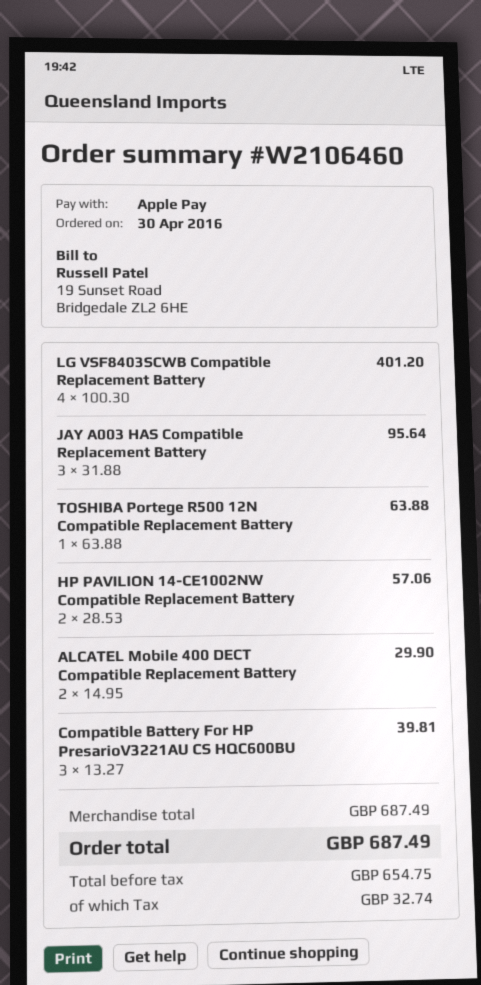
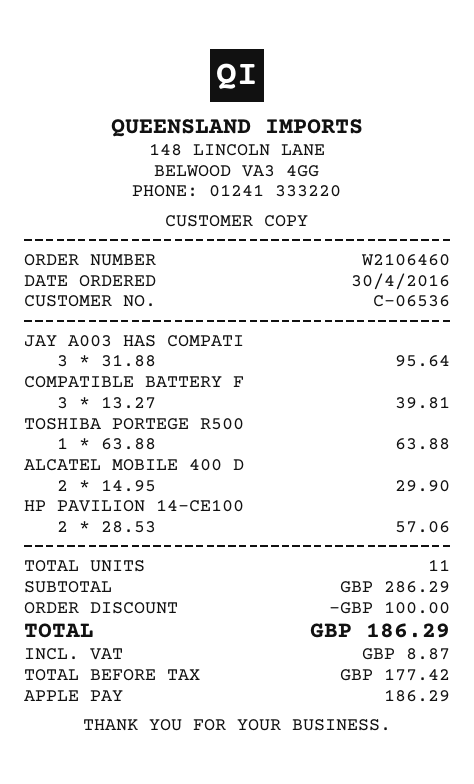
LG VSF8403SCWB Compatible Replacement Battery: 4 x 100.30 = 401.20 -> none
subtotal: 687.49 -> 286.29
discount: none -> 100.00
net: 654.75 -> 177.42
tax: 32.74 -> 8.87
total: 687.49 -> 186.29

